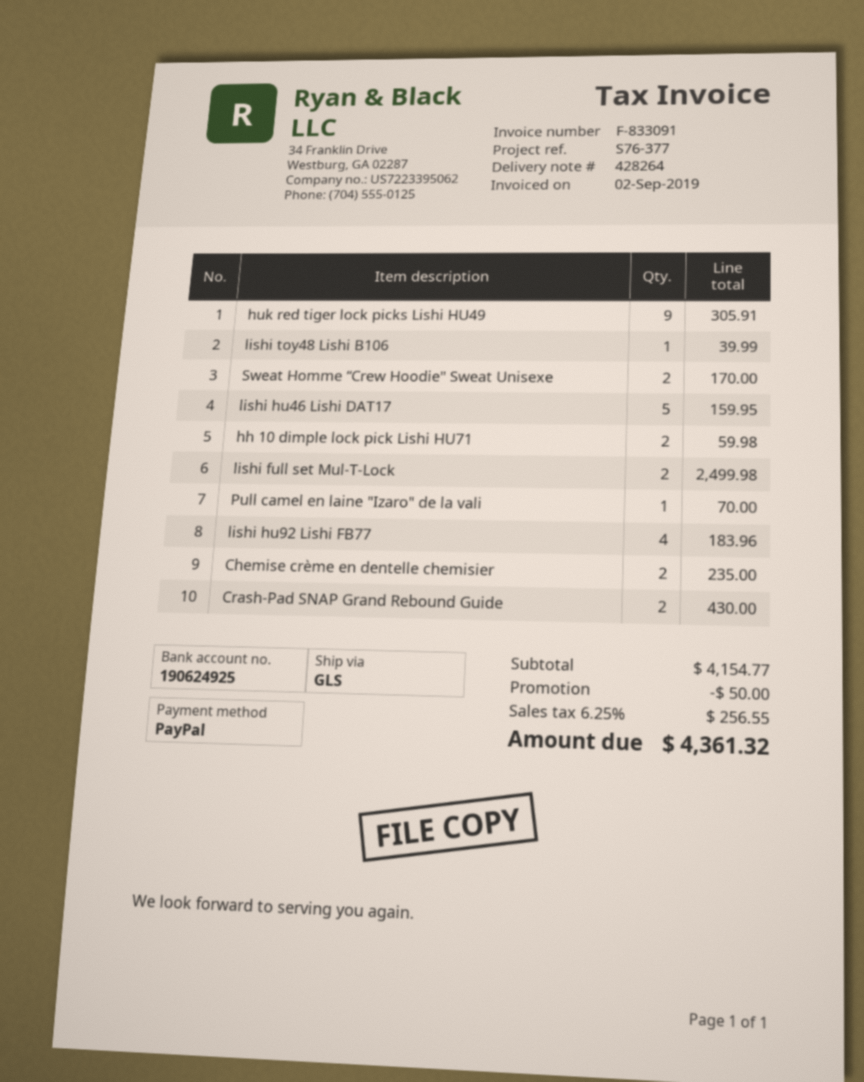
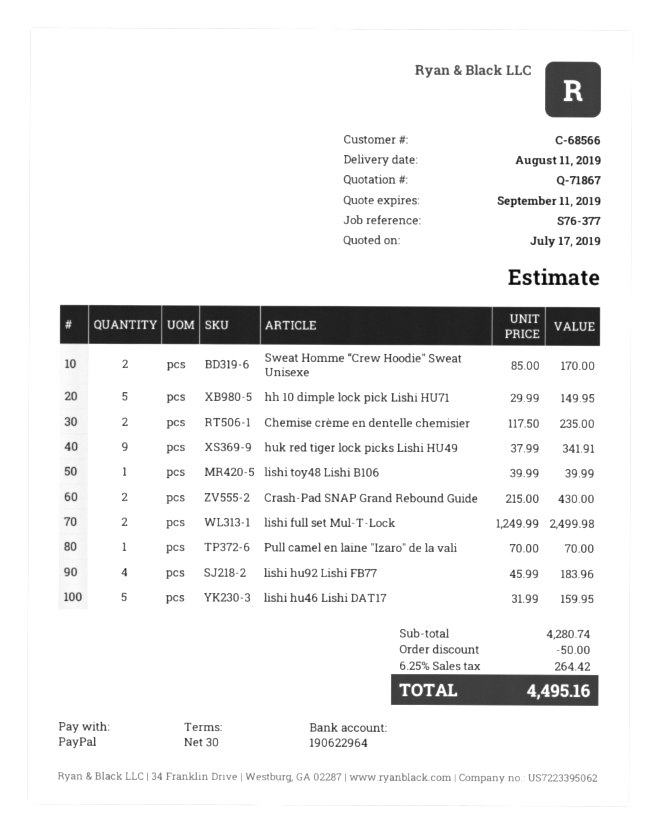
bank account: 190624925 -> 190622964
huk red tiger lock picks Lishi HU49: 9 for 305.91 -> 9 for 341.91
hh 10 dimple lock pick Lishi HU71: 2 for 59.98 -> 5 for 149.95
subtotal: 4154.77 -> 4280.74
tax: 6.25% = 256.55 -> 6.25% = 264.42
total: 4361.32 -> 4495.16

